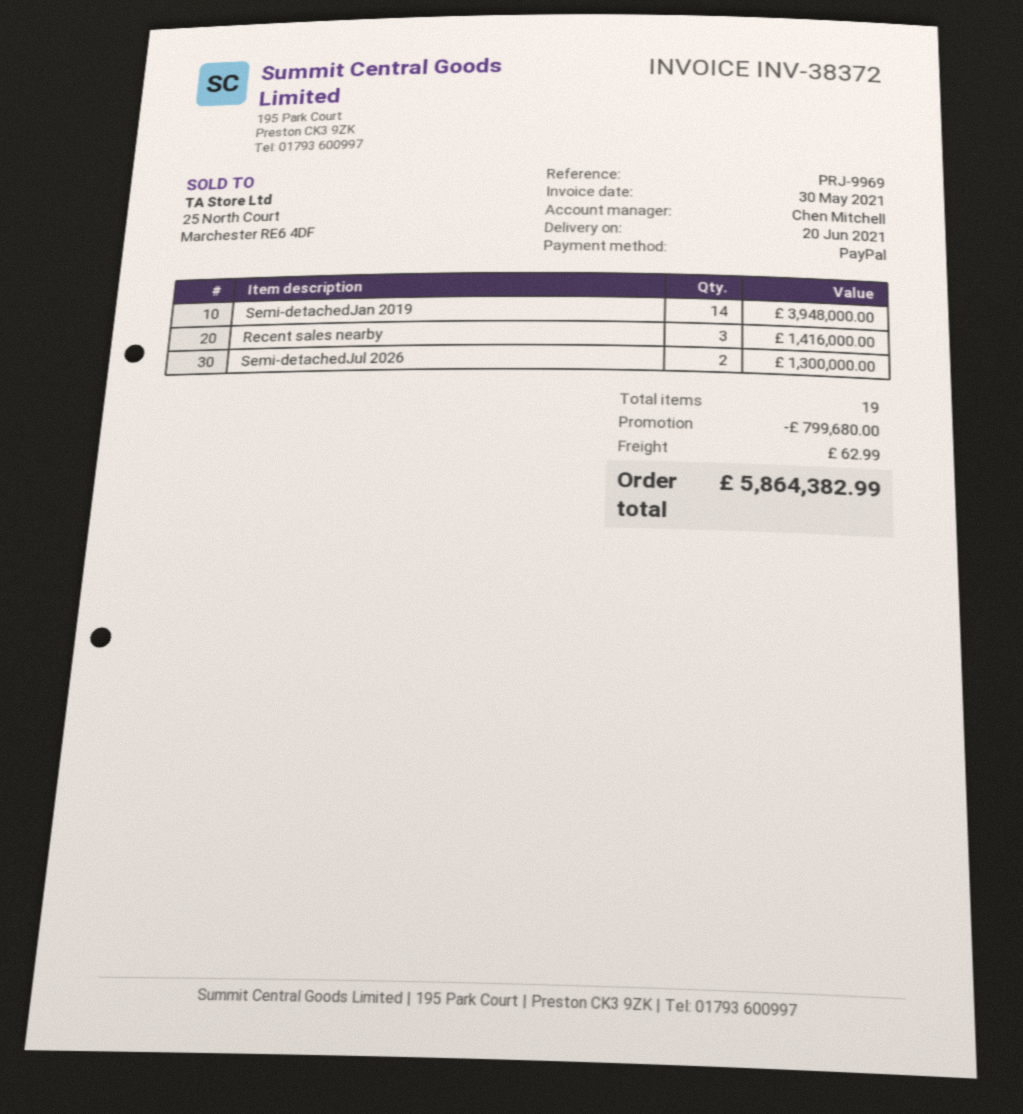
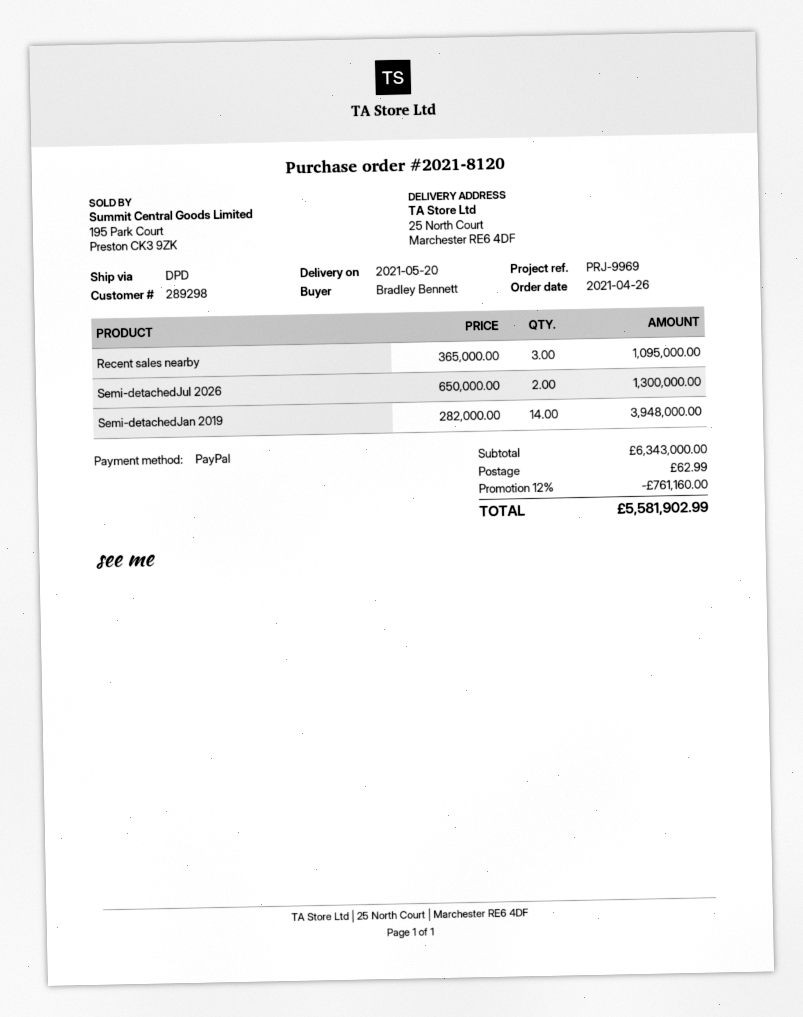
delivery date: 2021-06-20 -> 2021-05-20
Recent sales nearby: 3 for 1416000.00 -> 3 for 1095000.00
discount: 799680.00 -> 761160.00
total: 5864382.99 -> 5581902.99

